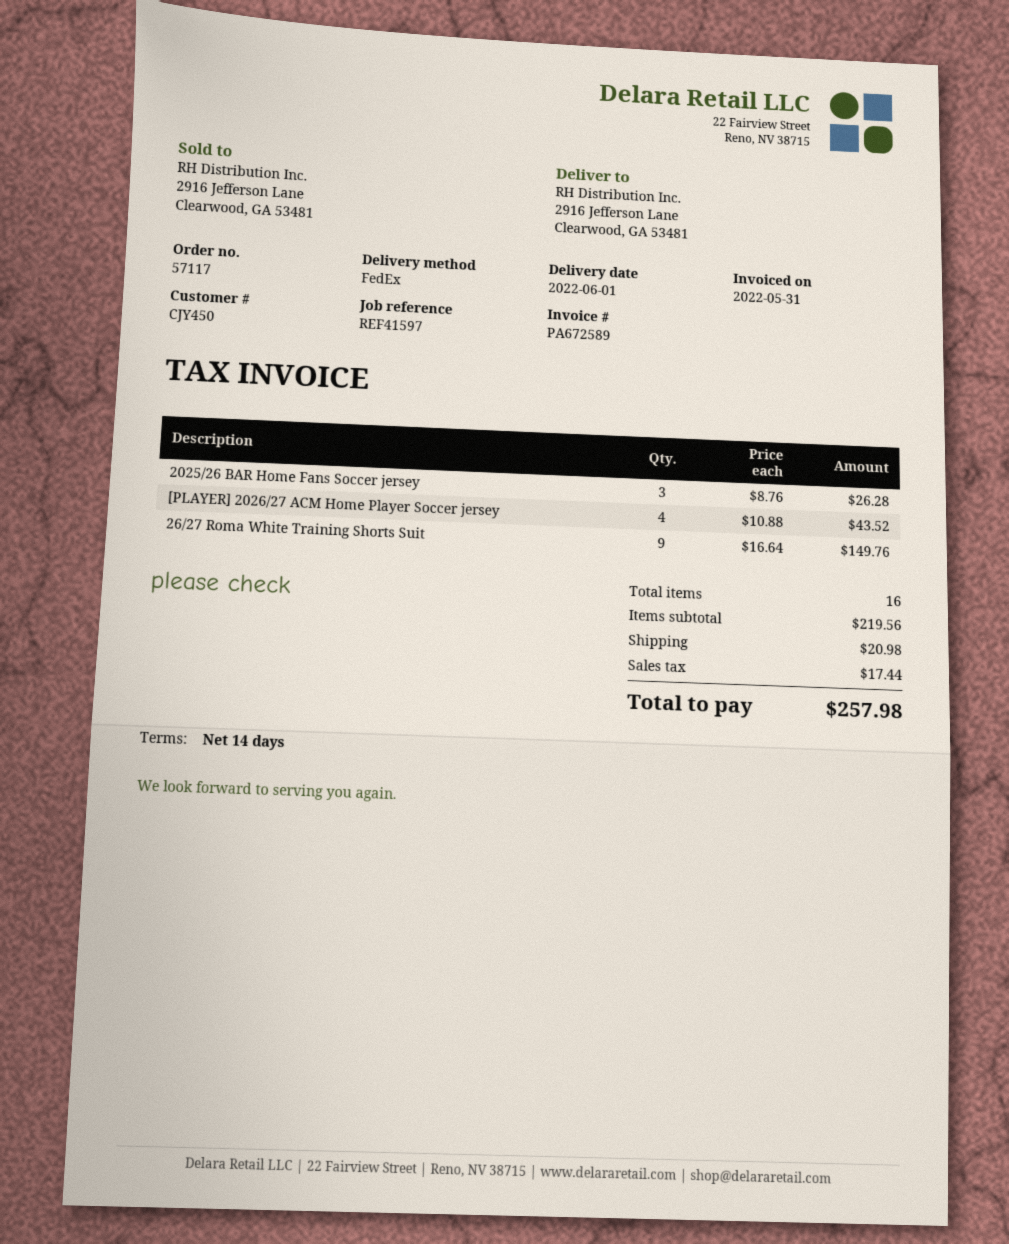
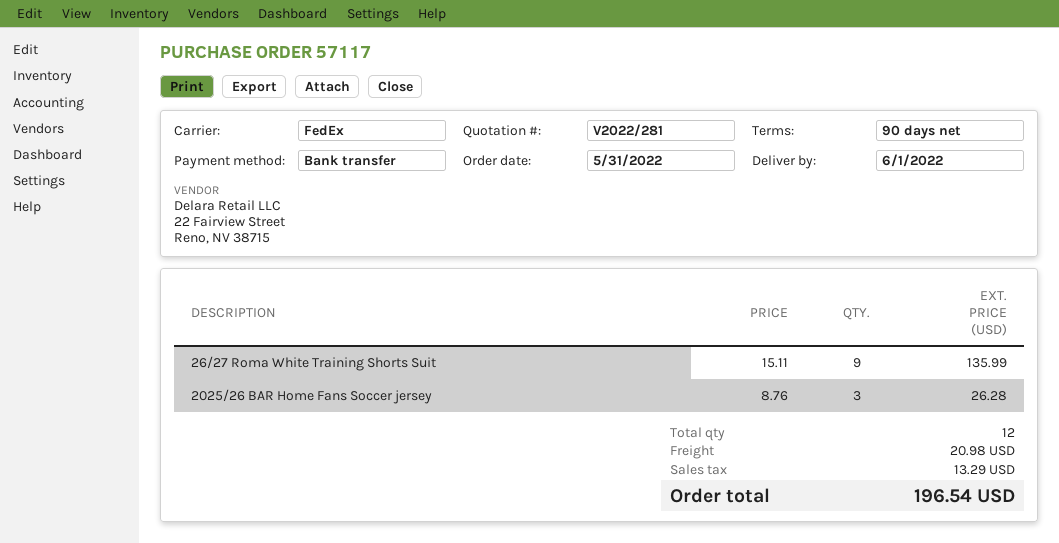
payment terms: 14 days -> 90 days
[PLAYER] 2026/27 ACM Home Player Soccer jersey: 4 x 10.88 = 43.52 -> none
26/27 Roma White Training Shorts Suit: 9 x 16.64 = 149.76 -> 9 x 15.11 = 135.99
total quantity: 16 -> 12
tax: 17.44 -> 13.29
total: 257.98 -> 196.54

